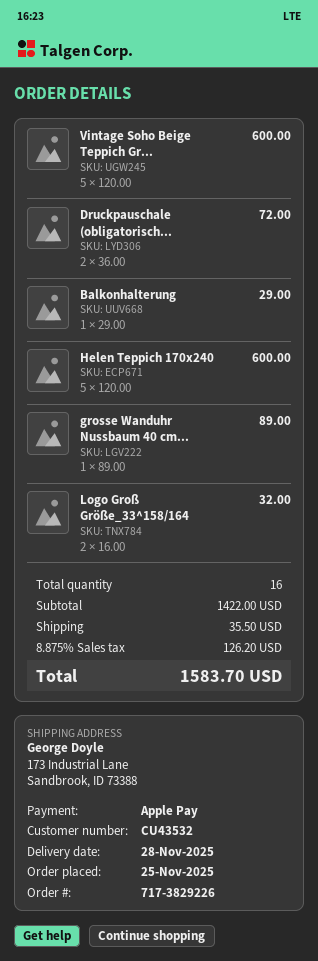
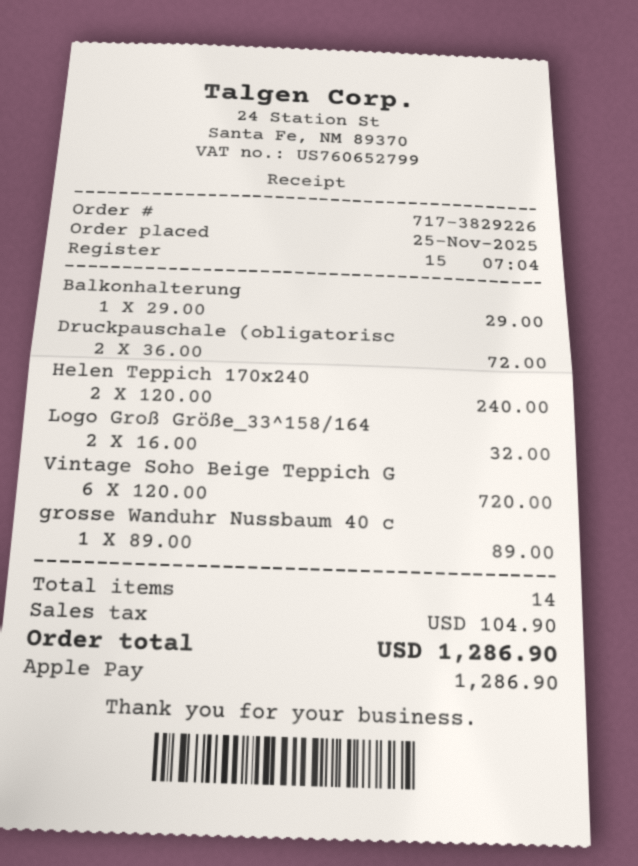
Vintage Soho Beige Teppich Gr...: 5 x 120.00 = 600.00 -> 6 x 120.00 = 720.00
Helen Teppich 170x240: 5 x 120.00 = 600.00 -> 2 x 120.00 = 240.00
total quantity: 16 -> 14
shipping: 35.50 -> none
tax: 126.20 -> 104.90
total: 1583.70 -> 1286.90

